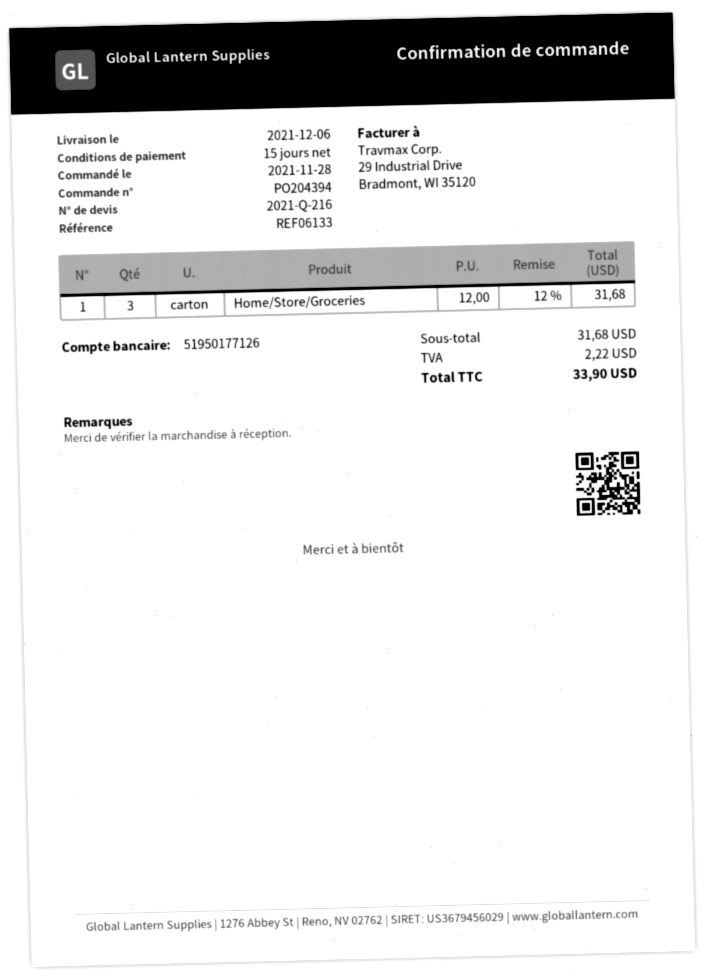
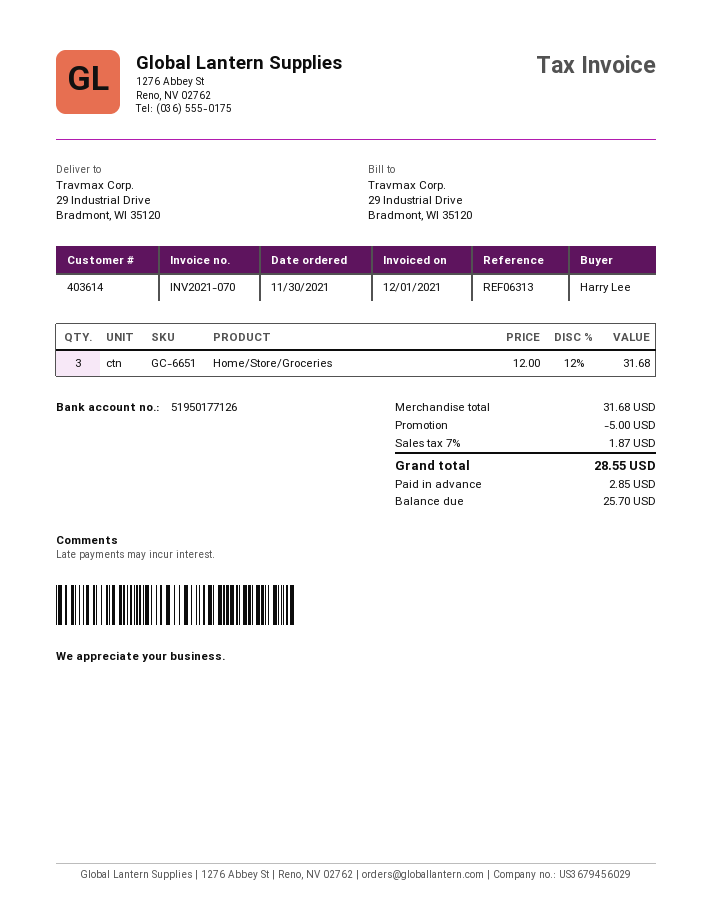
order date: 2021-11-28 -> 2021-11-30
reference: REF06133 -> REF06313
discount: none -> 5.00
tax: 2.22 -> 1.87
total: 33.90 -> 28.55

